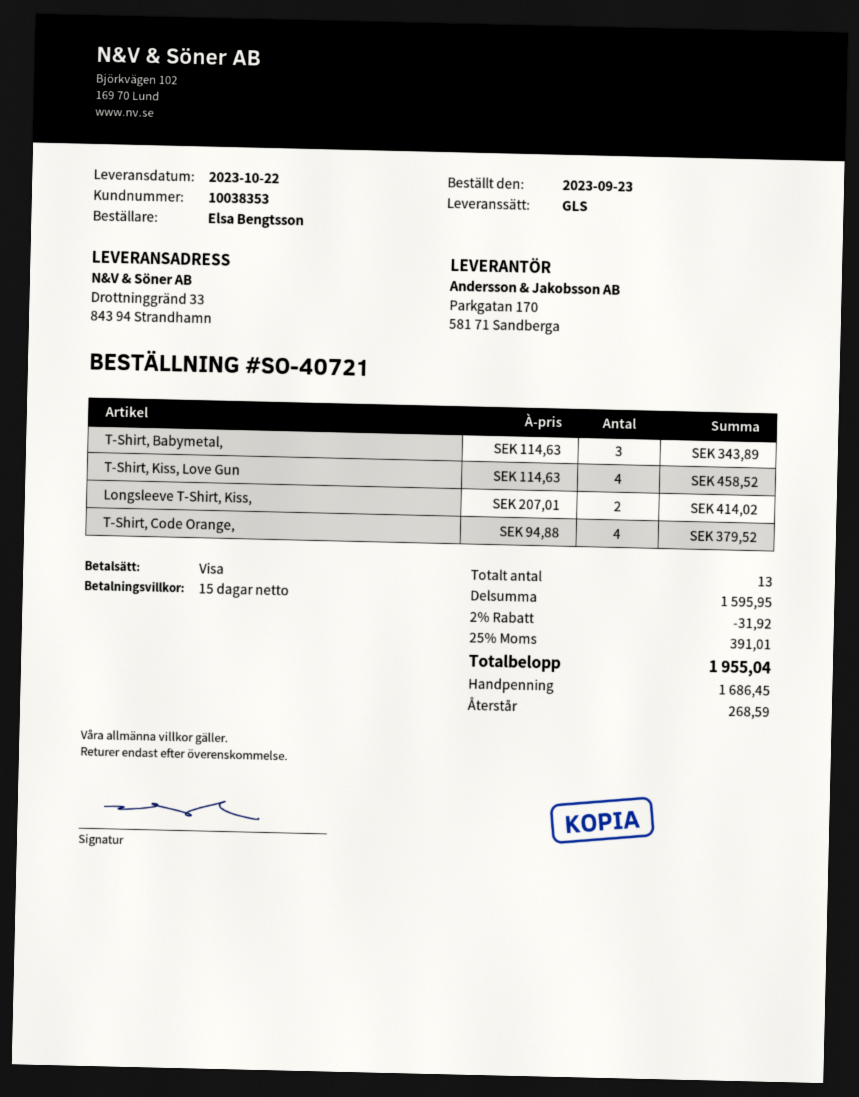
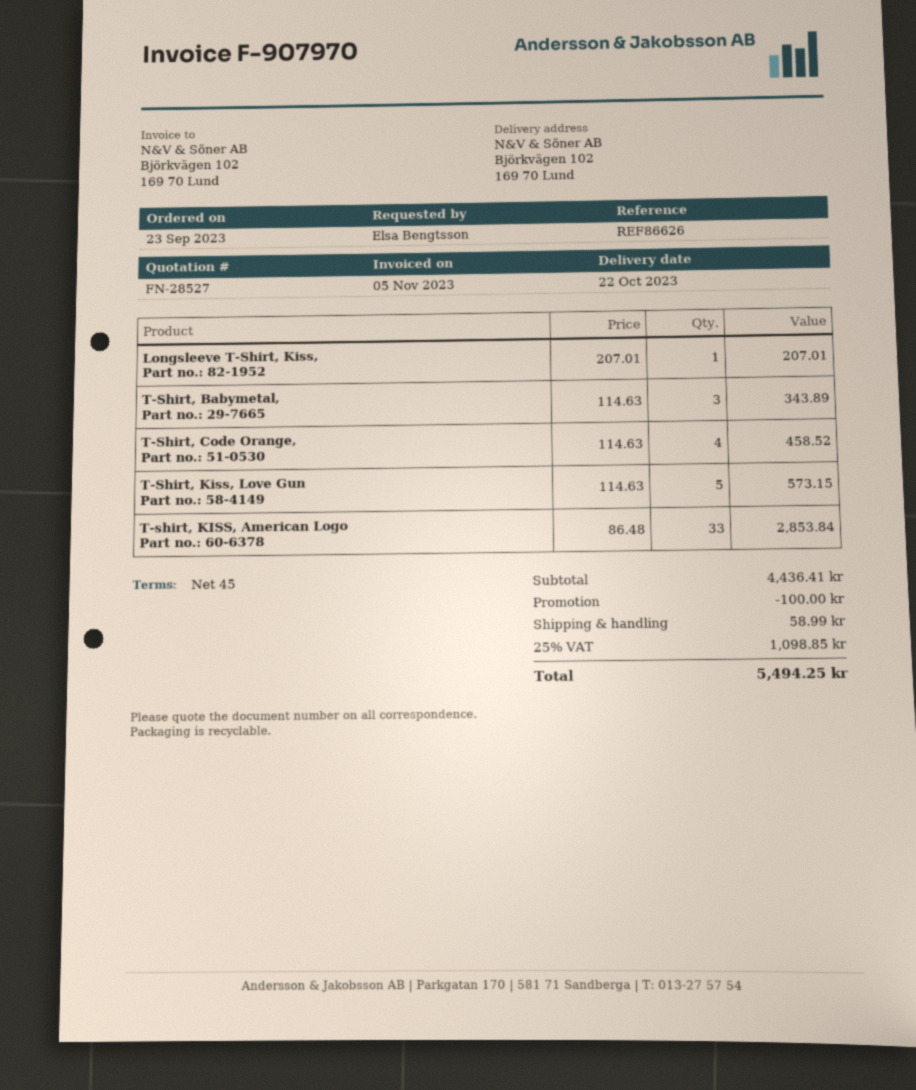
payment terms: 15 days -> 45 days
ship to: Drottninggränd 33, 843 94 Strandhamn -> Björkvägen 102, 169 70 Lund
T-Shirt, Kiss, Love Gun: 4 x 114.63 = 458.52 -> 5 x 114.63 = 573.15
Longsleeve T-Shirt, Kiss,: 2 x 207.01 = 414.02 -> 1 x 207.01 = 207.01
T-Shirt, Code Orange,: 4 x 94.88 = 379.52 -> 4 x 114.63 = 458.52
T-shirt, KISS, American Logo: none -> 33 x 86.48 = 2853.84
subtotal: 1595.95 -> 4436.41
discount: 31.92 -> 100.00
shipping: none -> 58.99
tax: 25% = 391.01 -> 25% = 1098.85
total: 1955.04 -> 5494.25

